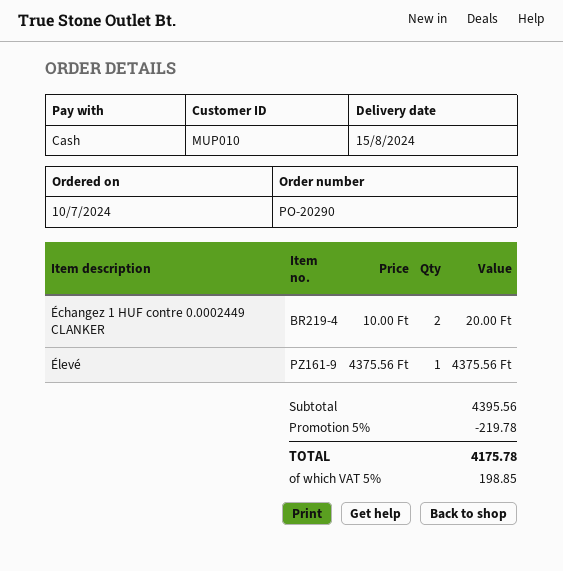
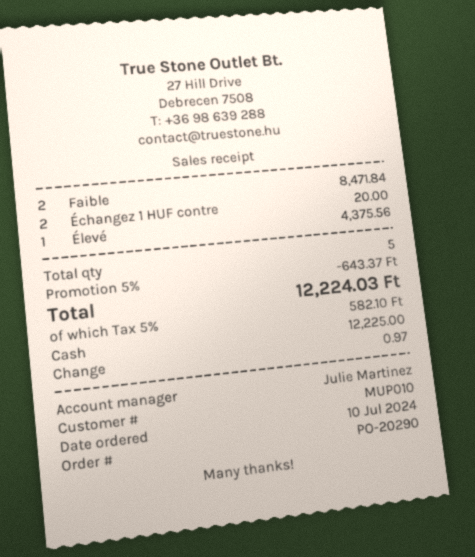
Faible: none -> 2 for 8471.84
discount: 5% = 219.78 -> 5% = 643.37
tax: 5% = 198.85 -> 5% = 582.10
total: 4175.78 -> 12224.03

